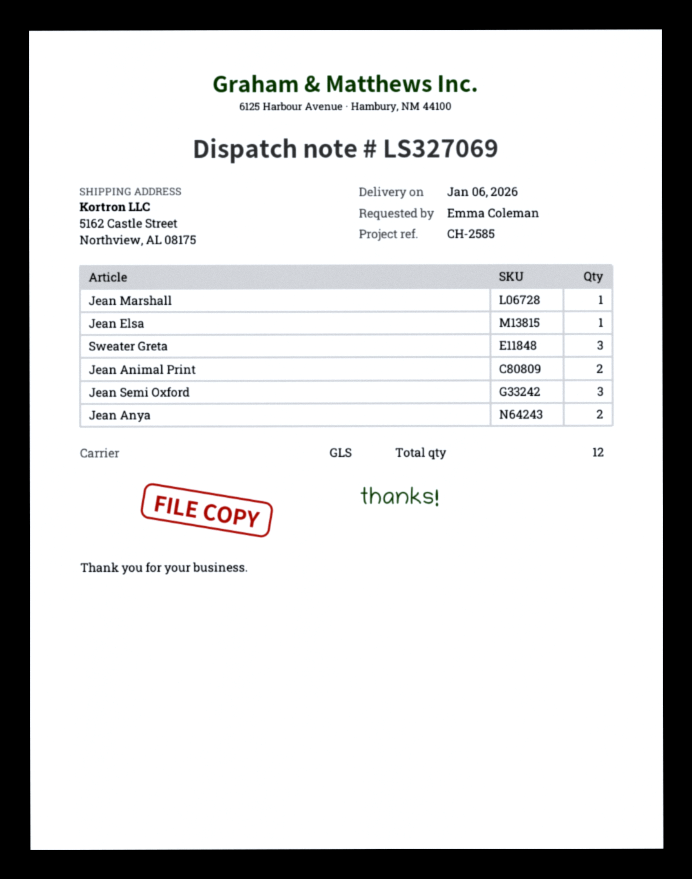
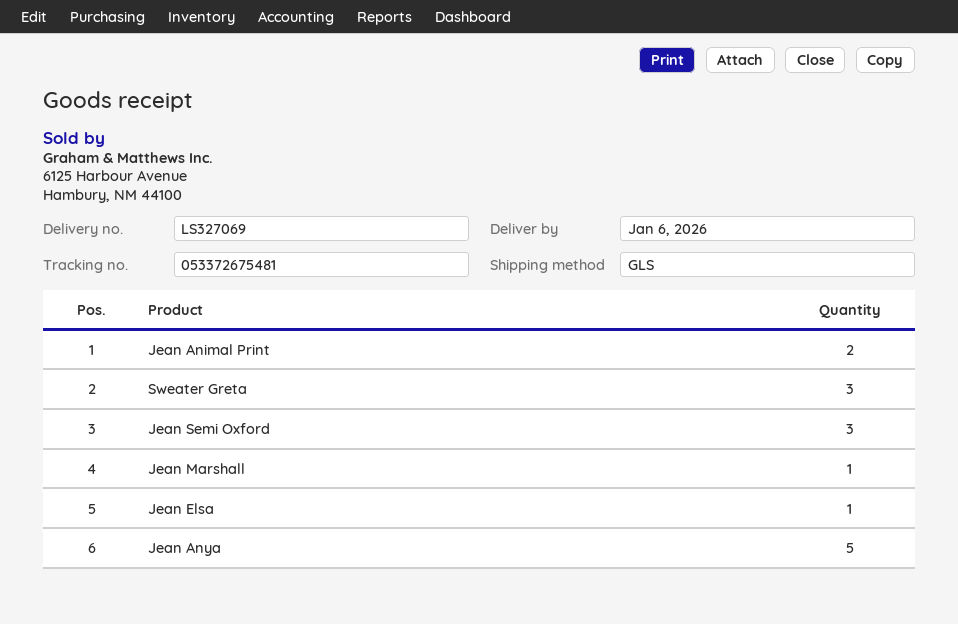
Jean Anya: 2 -> 5

